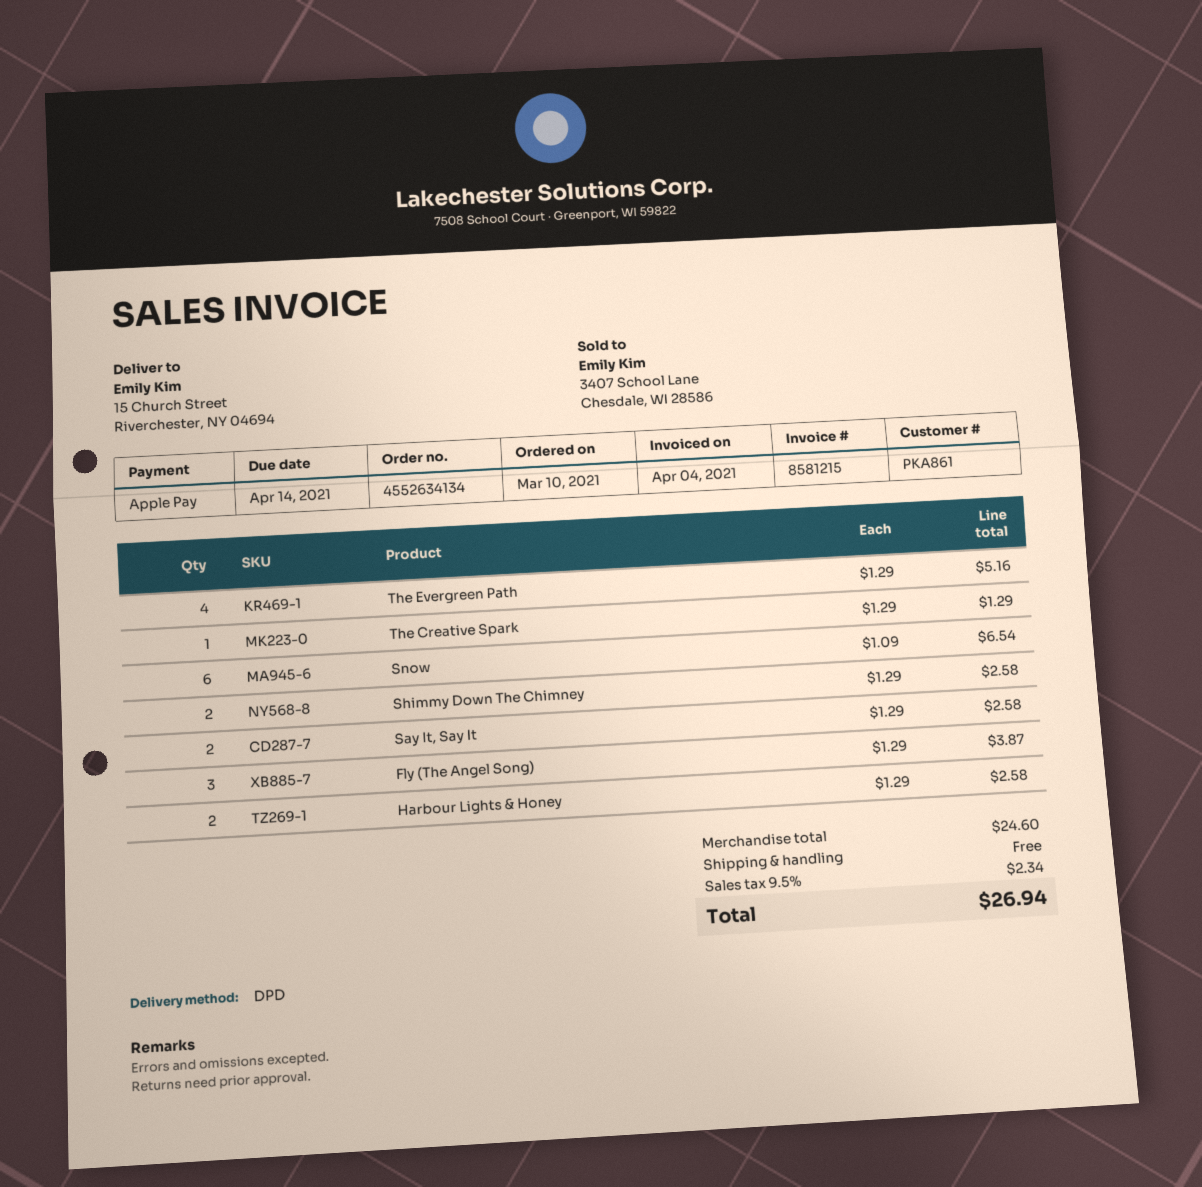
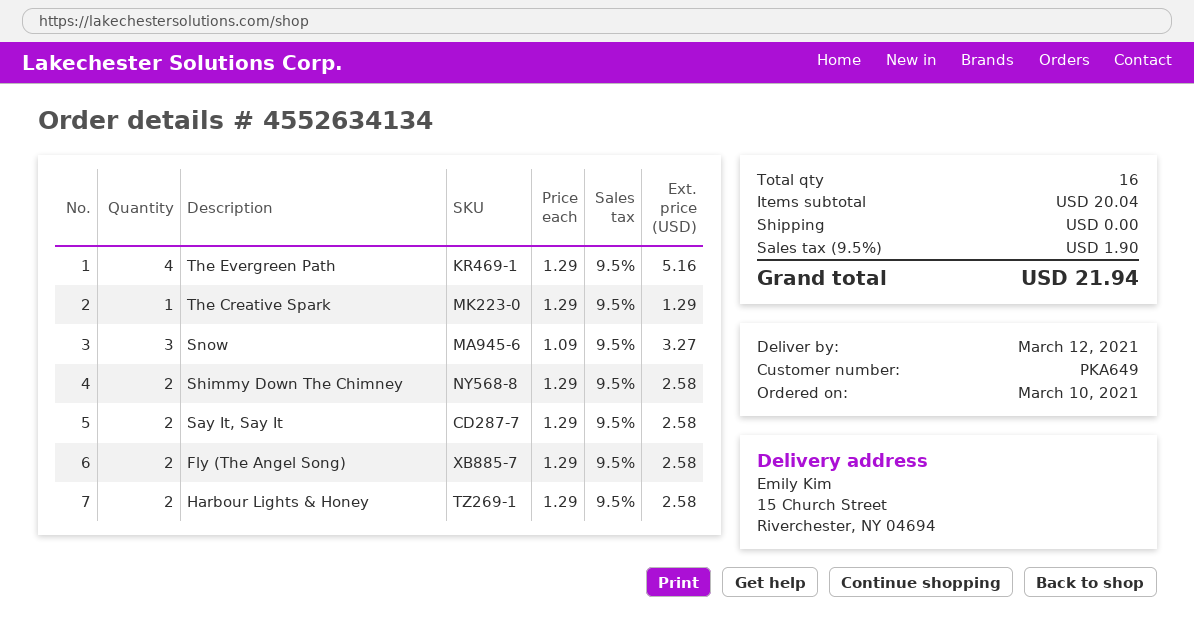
customer number: PKA861 -> PKA649
Snow: 6 x 1.09 = 6.54 -> 3 x 1.09 = 3.27
Fly (The Angel Song): 3 x 1.29 = 3.87 -> 2 x 1.29 = 2.58
subtotal: 24.60 -> 20.04
tax: 9.5% = 2.34 -> 9.5% = 1.90
total: 26.94 -> 21.94

